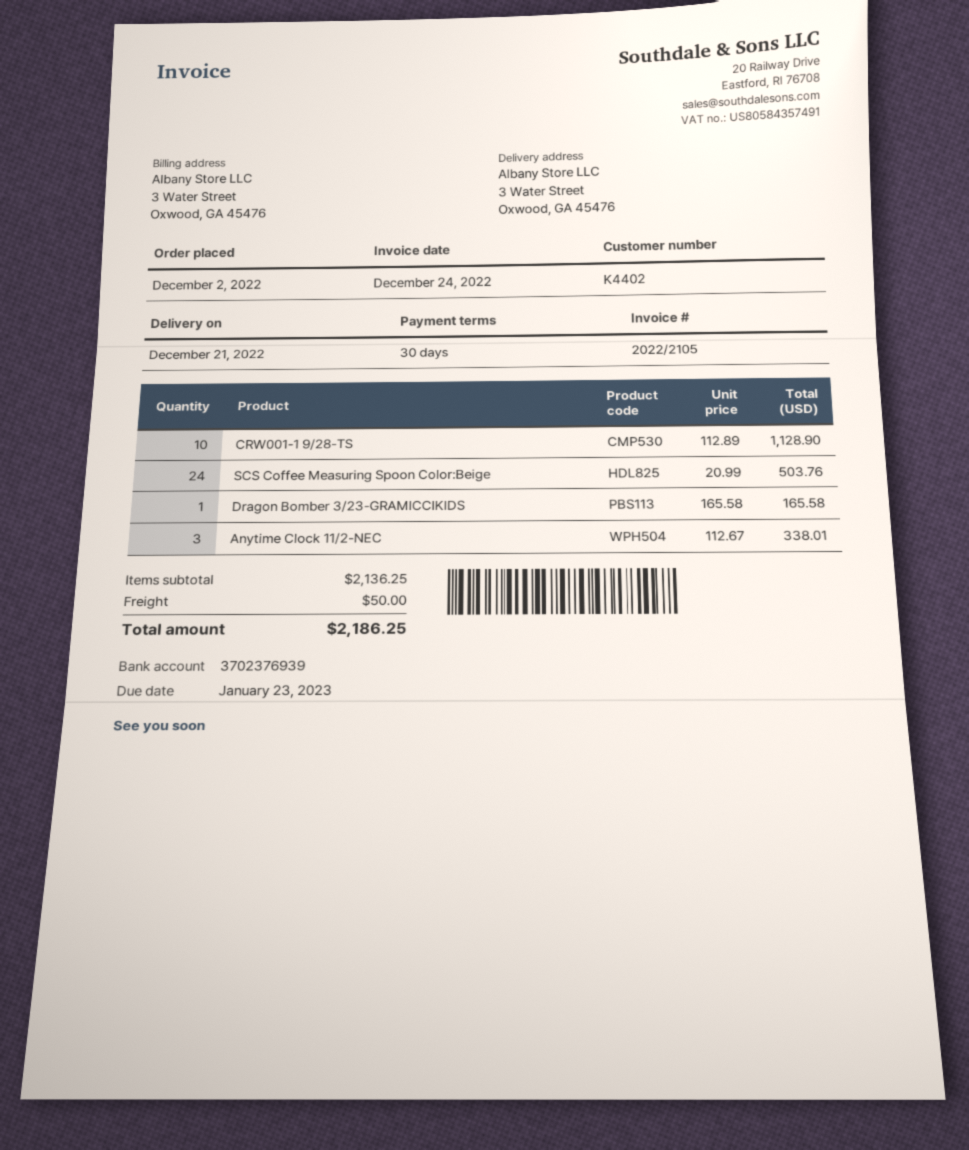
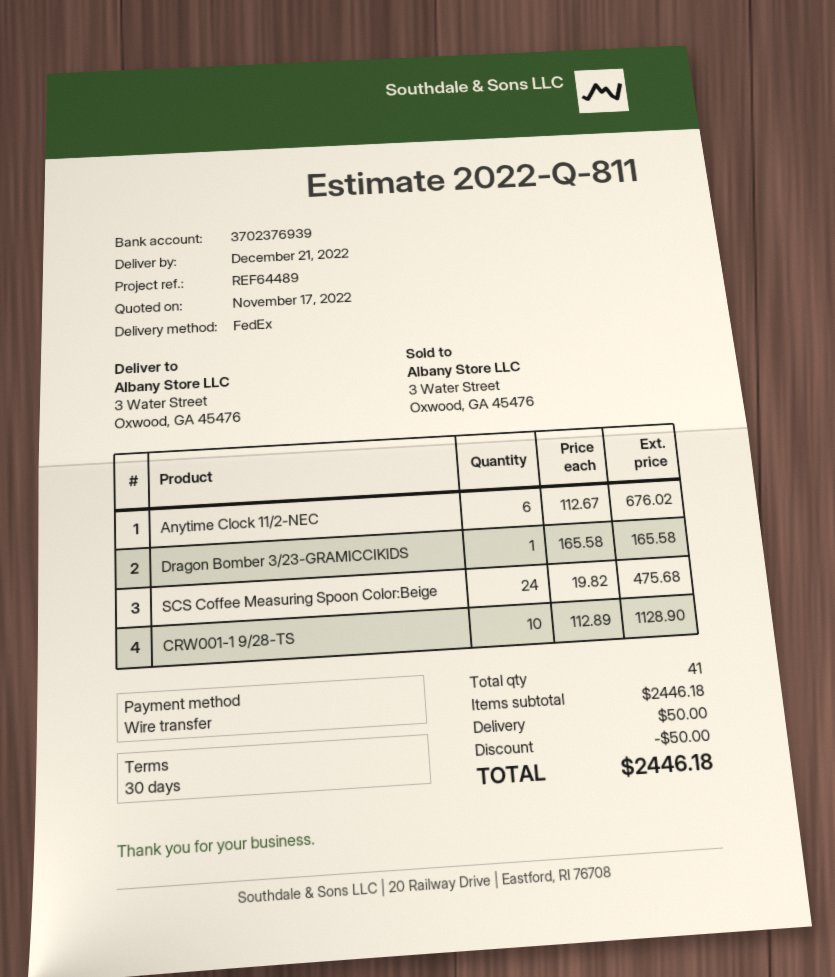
SCS Coffee Measuring Spoon Color:Beige: 24 x 20.99 = 503.76 -> 24 x 19.82 = 475.68
Anytime Clock 11/2-NEC: 3 x 112.67 = 338.01 -> 6 x 112.67 = 676.02
subtotal: 2136.25 -> 2446.18
discount: none -> 50.00
total: 2186.25 -> 2446.18

